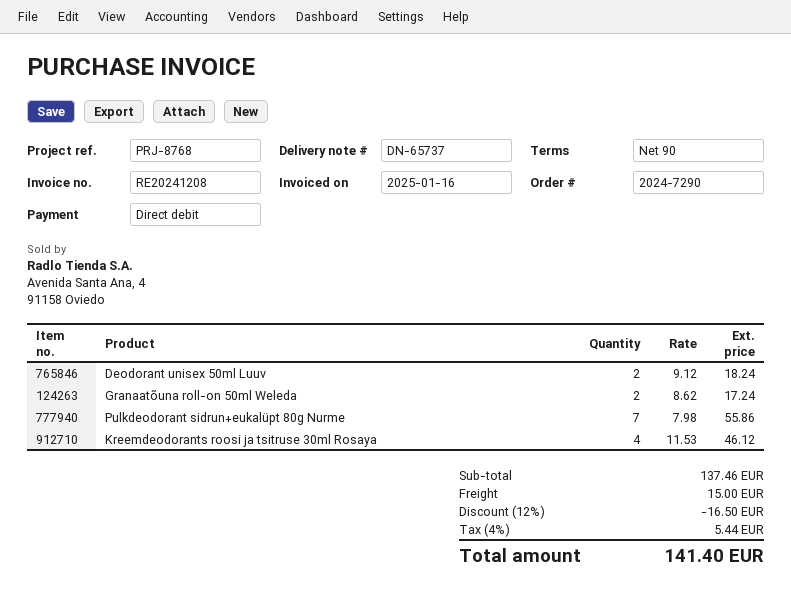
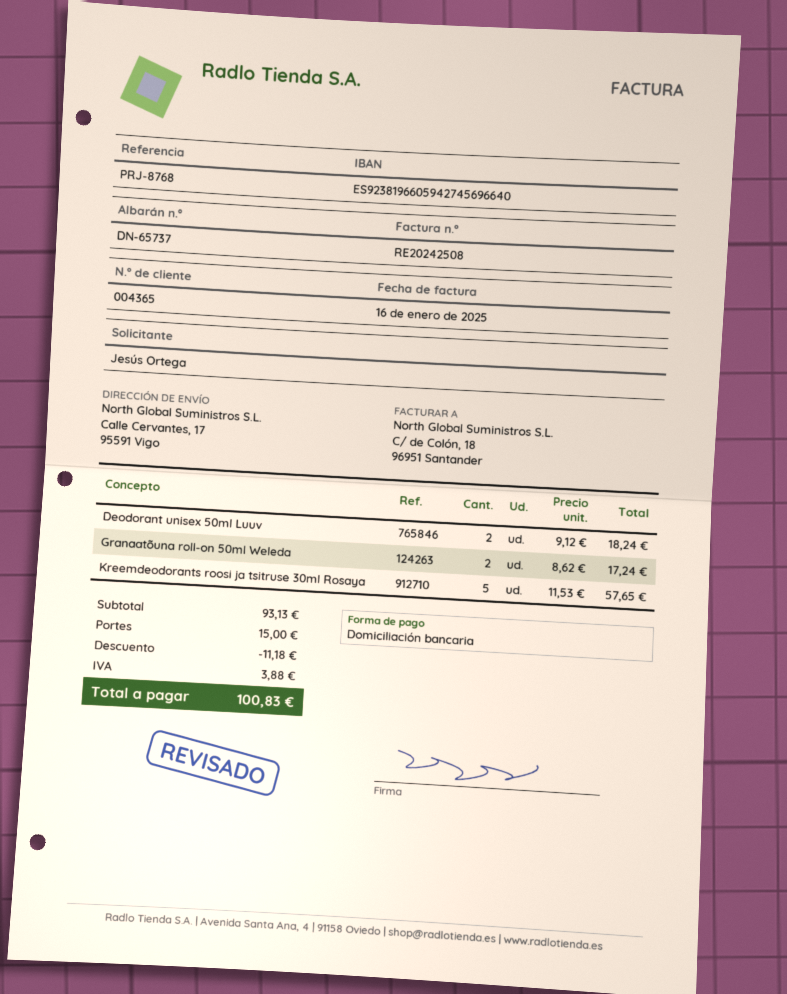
invoice number: RE20241208 -> RE20242508
Pulkdeodorant sidrun+eukalüpt 80g Nurme: 7 x 7.98 = 55.86 -> none
Kreemdeodorants roosi ja tsitruse 30ml Rosaya: 4 x 11.53 = 46.12 -> 5 x 11.53 = 57.65
subtotal: 137.46 -> 93.13
discount: 16.50 -> 11.18
tax: 5.44 -> 3.88
total: 141.40 -> 100.83

